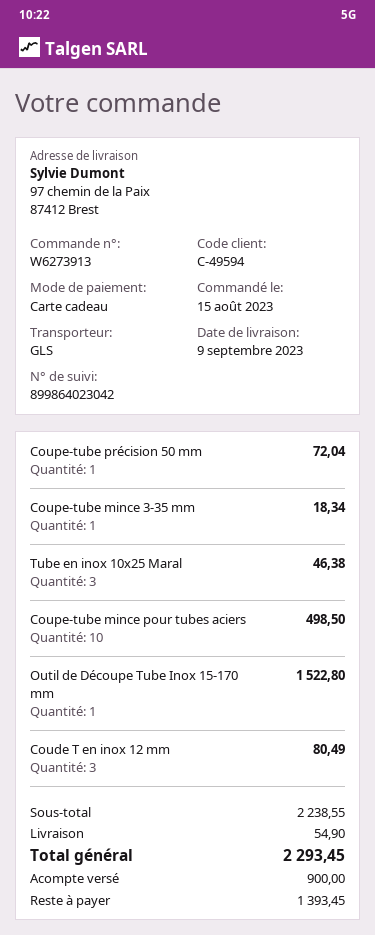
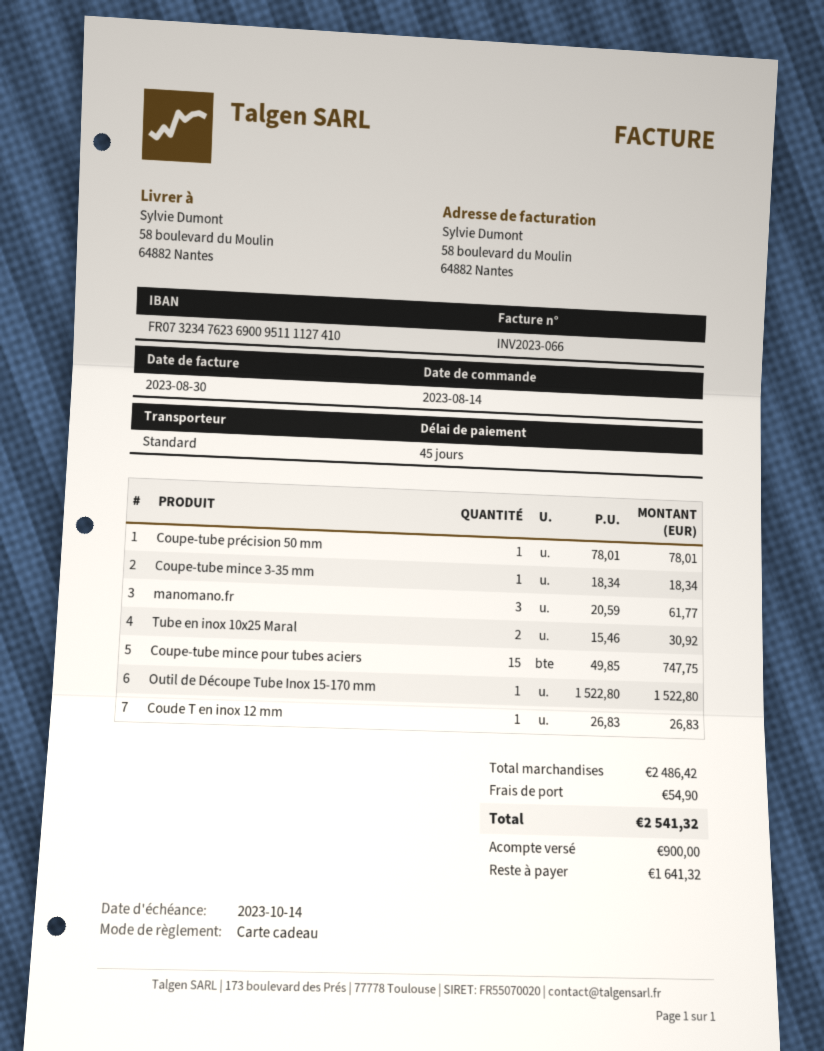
order date: 2023-08-15 -> 2023-08-14
shipping method: GLS -> standard
ship to: 97 chemin de la Paix, 87412 Brest -> 58 boulevard du Moulin, 64882 Nantes
Coupe-tube précision 50 mm: 1 for 72.04 -> 1 for 78.01
Tube en inox 10x25 Maral: 3 for 46.38 -> 2 for 30.92
Coupe-tube mince pour tubes aciers: 10 for 498.50 -> 15 for 747.75
Coude T en inox 12 mm: 3 for 80.49 -> 1 for 26.83
manomano.fr: none -> 3 for 61.77
subtotal: 2238.55 -> 2486.42
total: 2293.45 -> 2541.32
balance: 1393.45 -> 1641.32

